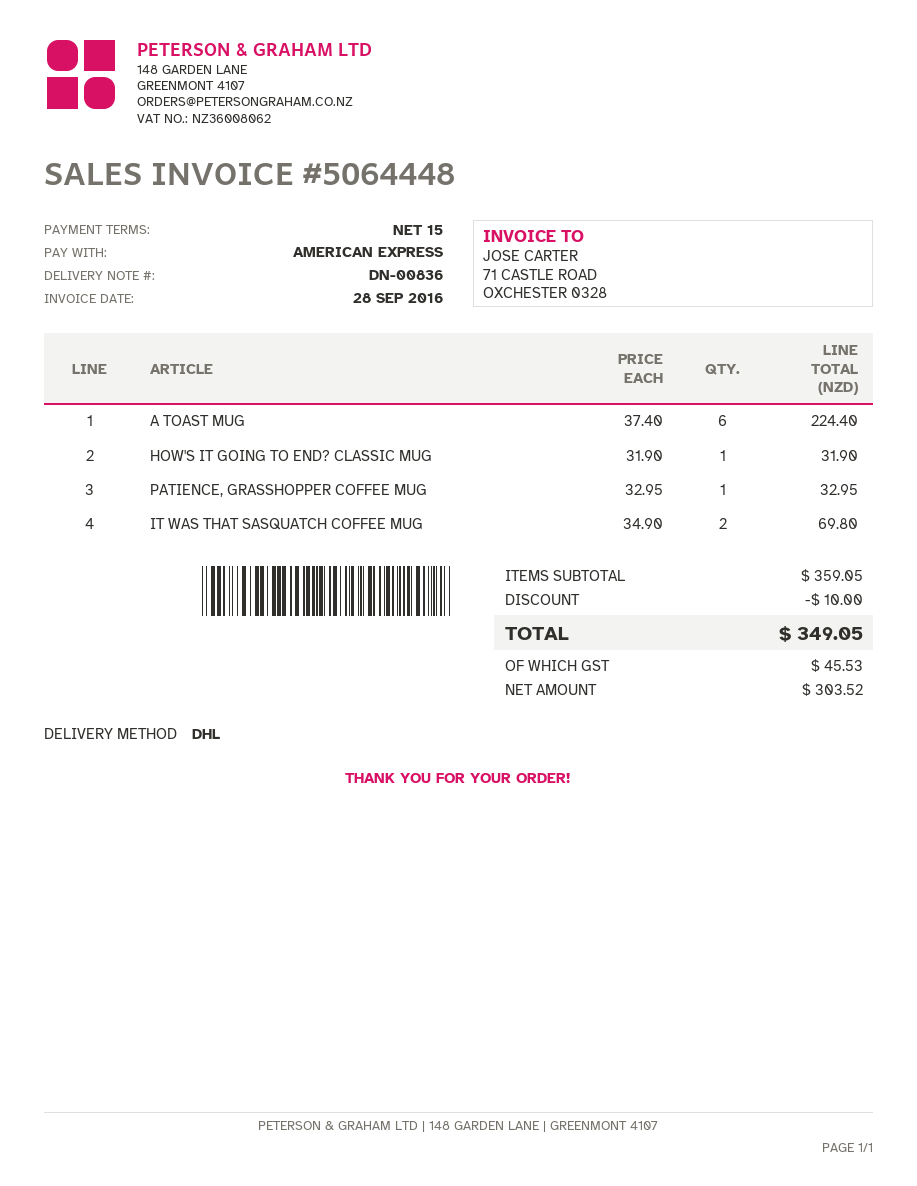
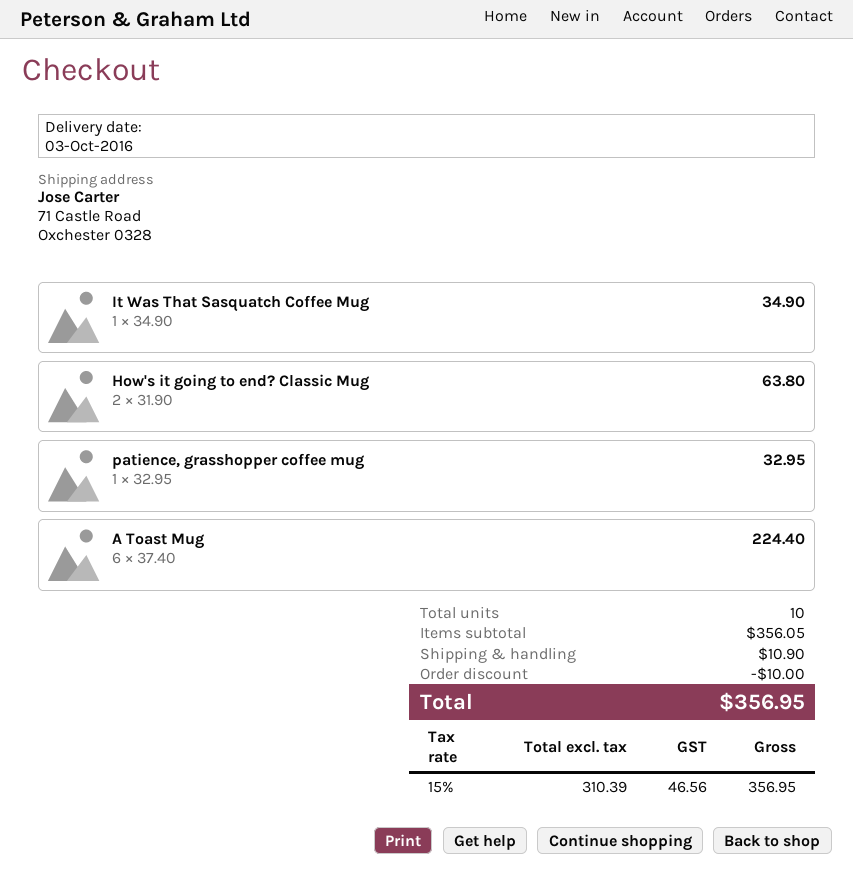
HOW'S IT GOING TO END? CLASSIC MUG: 1 x 31.90 = 31.90 -> 2 x 31.90 = 63.80
IT WAS THAT SASQUATCH COFFEE MUG: 2 x 34.90 = 69.80 -> 1 x 34.90 = 34.90
subtotal: 359.05 -> 356.05
shipping: none -> 10.90
net: 303.52 -> 310.39
tax: 45.53 -> 46.56
total: 349.05 -> 356.95

